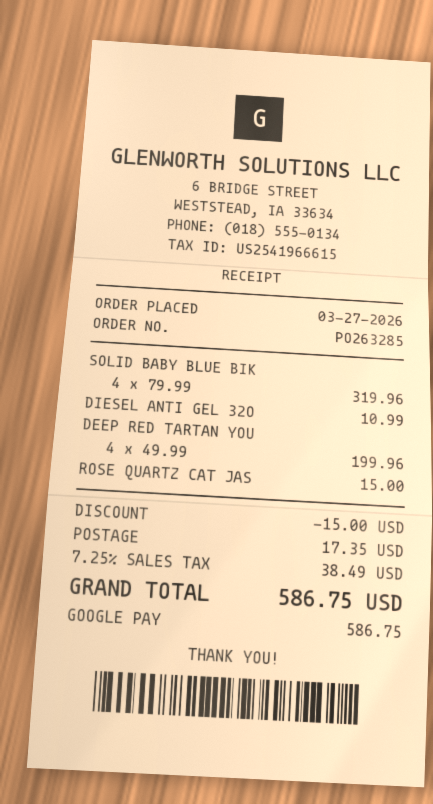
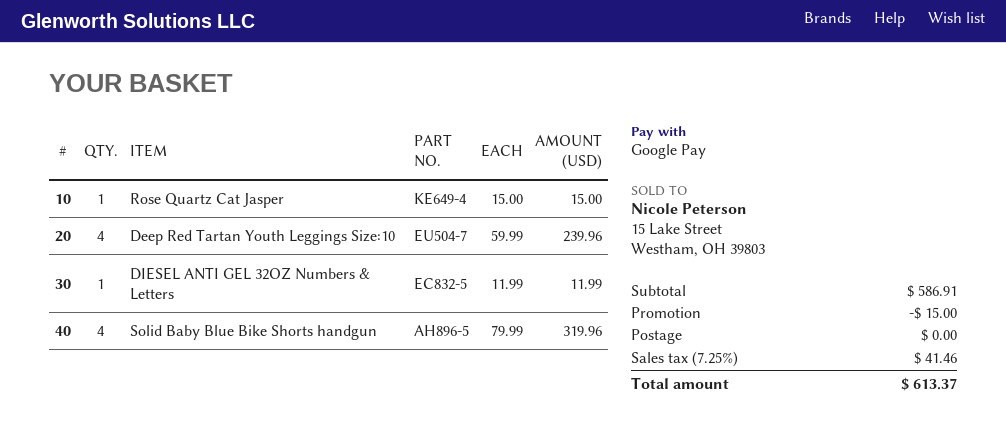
DIESEL ANTI GEL 32O: 1 x 10.99 = 10.99 -> 1 x 11.99 = 11.99
DEEP RED TARTAN YOU: 4 x 49.99 = 199.96 -> 4 x 59.99 = 239.96
shipping: 17.35 -> 0.00
tax: 7.25% = 38.49 -> 7.25% = 41.46
total: 586.75 -> 613.37

